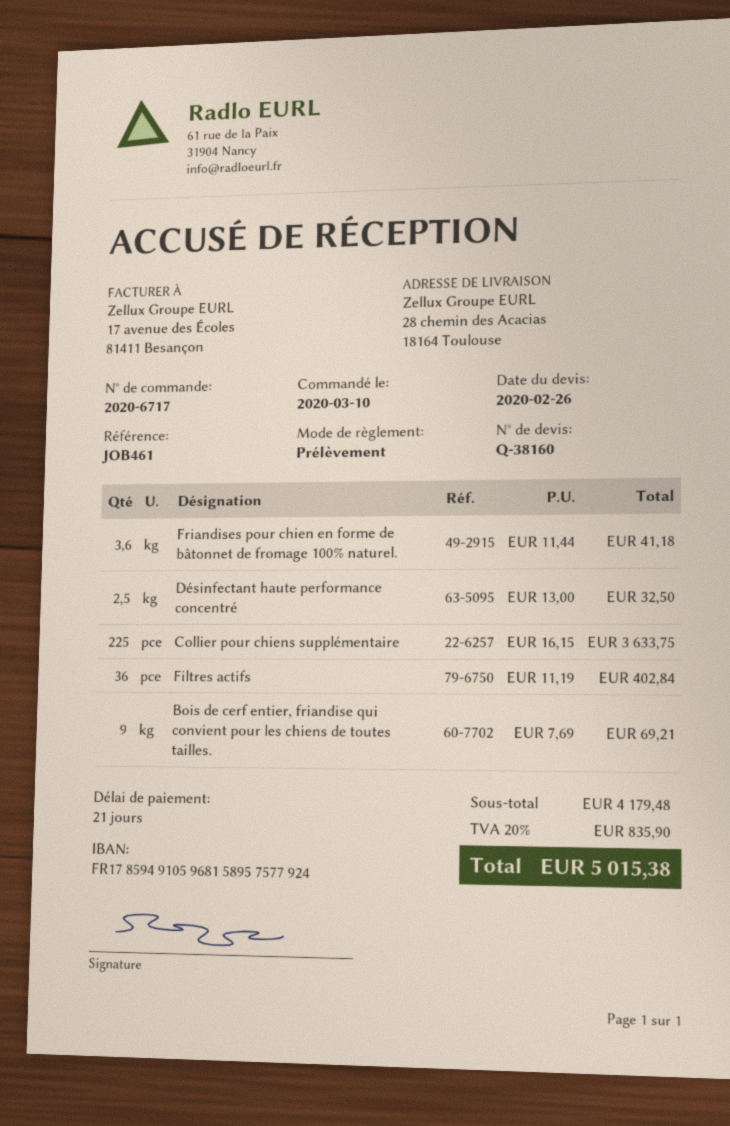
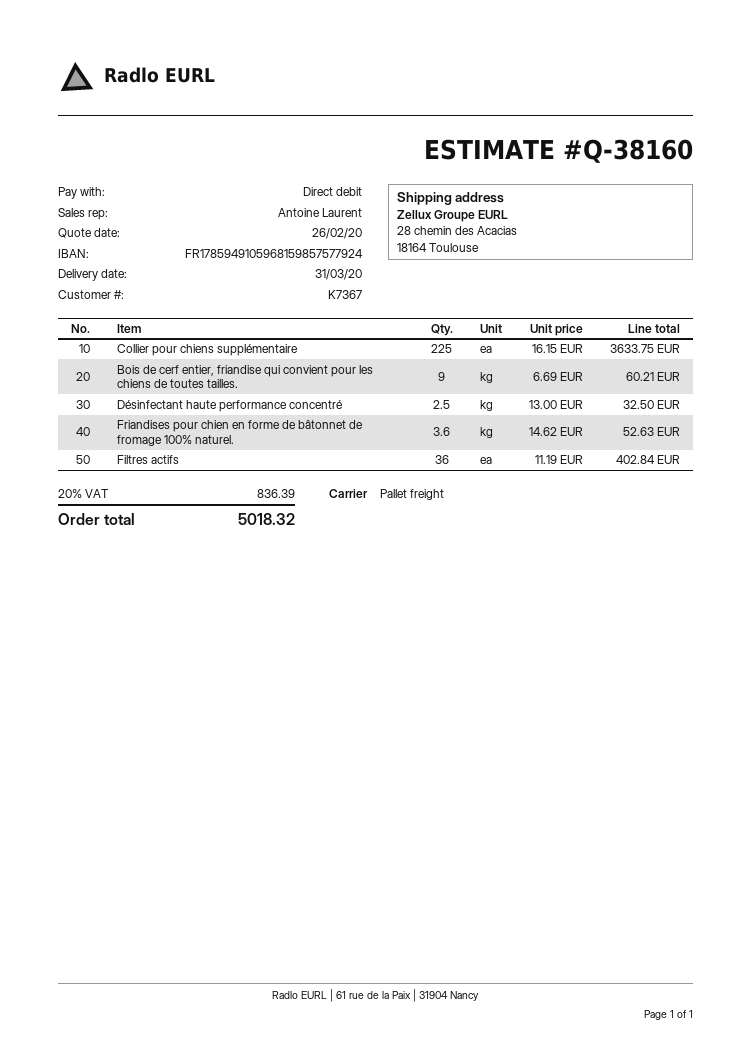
bank account: FR1785949105968158957577924 -> FR1785949105968159857577924
Friandises pour chien en forme de bâtonnet de fromage 100% naturel.: 3.6 x 11.44 = 41.18 -> 3.6 x 14.62 = 52.63
Bois de cerf entier, friandise qui convient pour les chiens de toutes tailles.: 9 x 7.69 = 69.21 -> 9 x 6.69 = 60.21
tax: 20% = 835.90 -> 20% = 836.39
total: 5015.38 -> 5018.32

